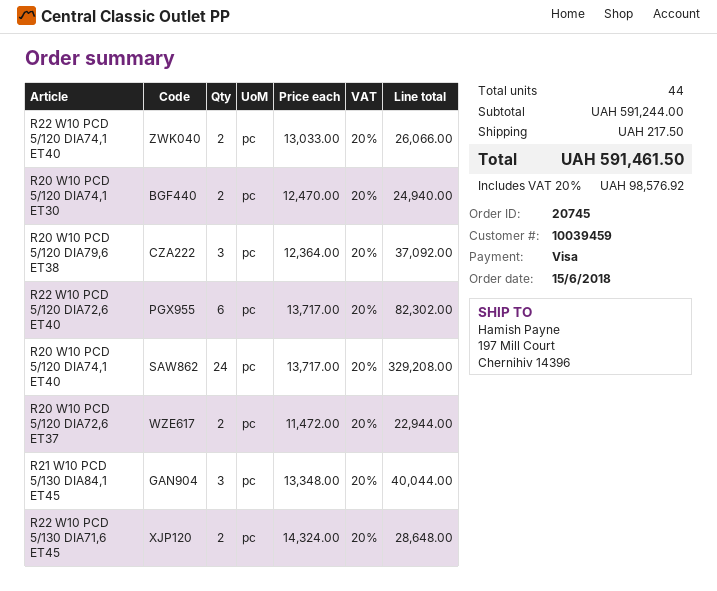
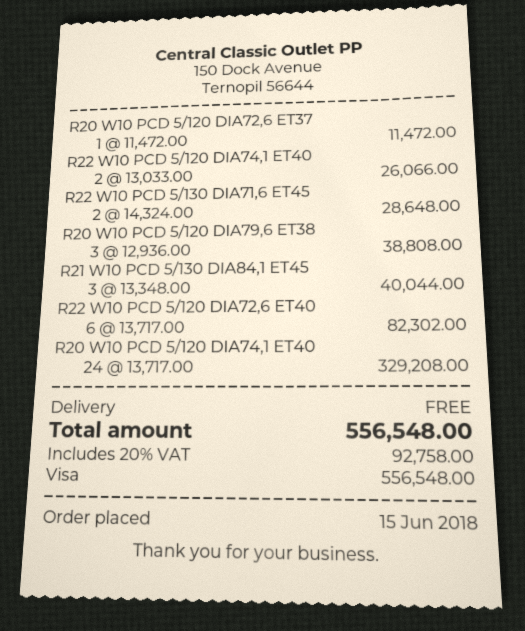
R20 W10 PCD 5/120 DIA74,1 ET30: 2 x 12470.00 = 24940.00 -> none
R20 W10 PCD 5/120 DIA79,6 ET38: 3 x 12364.00 = 37092.00 -> 3 x 12936.00 = 38808.00
R20 W10 PCD 5/120 DIA72,6 ET37: 2 x 11472.00 = 22944.00 -> 1 x 11472.00 = 11472.00
shipping: 217.50 -> 0.00
tax: 20% = 98576.92 -> 20% = 92758.00
total: 591461.50 -> 556548.00

